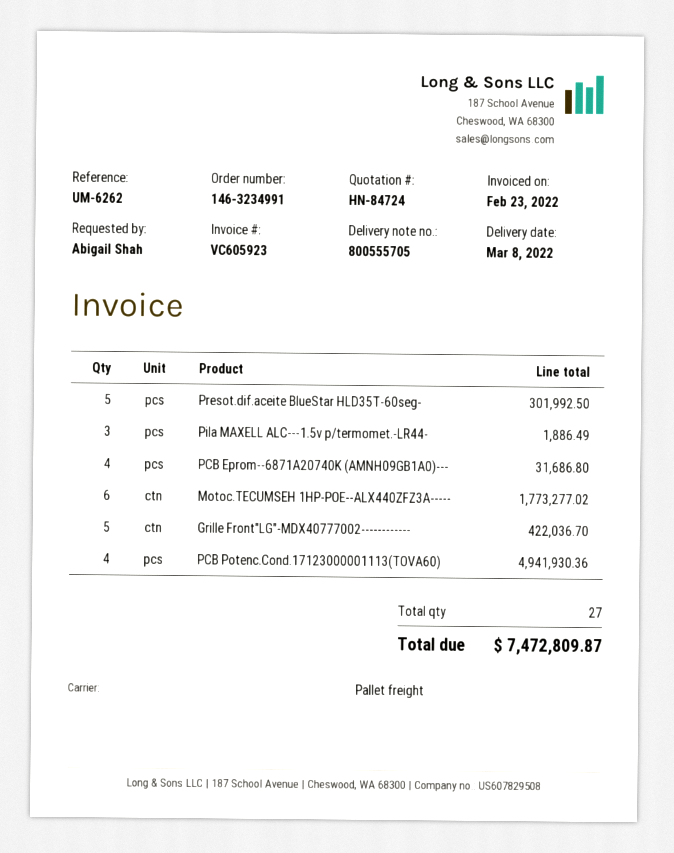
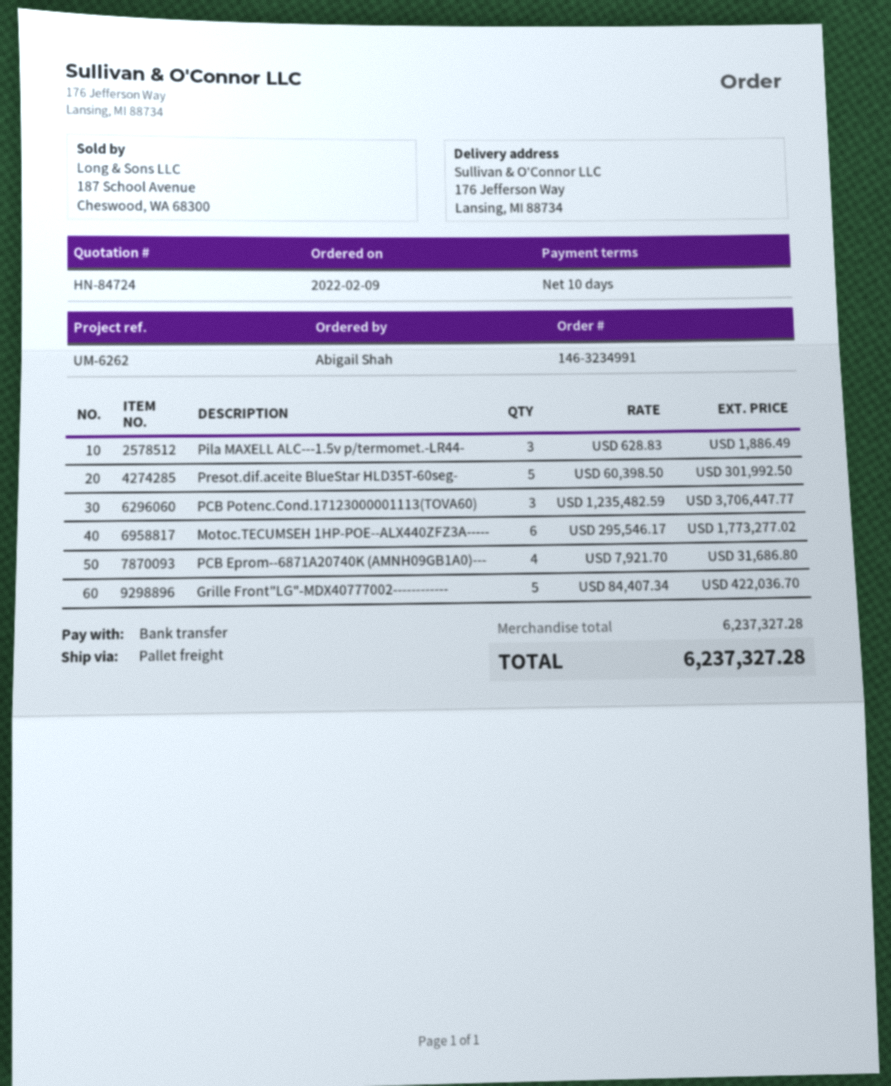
PCB Potenc.Cond.17123000001113(TOVA60): 4 for 4941930.36 -> 3 for 3706447.77
total: 7472809.87 -> 6237327.28

